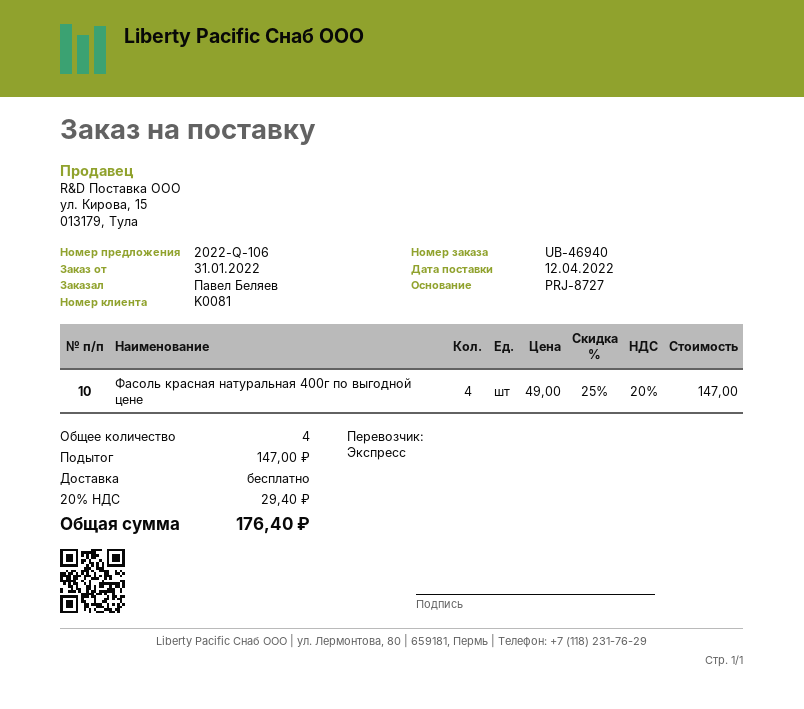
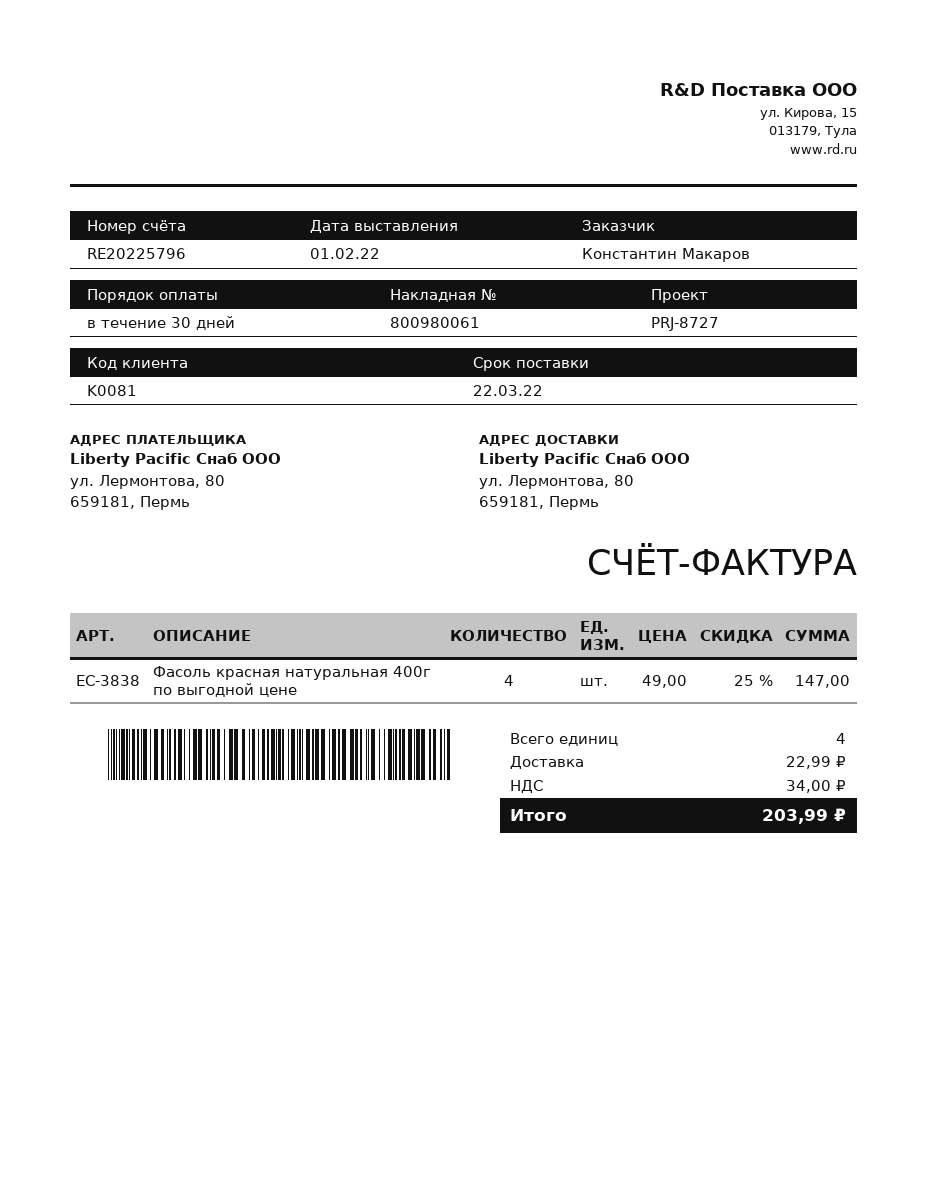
delivery date: 2022-04-12 -> 2022-03-22
ordered by: Павел Беляев -> Константин Макаров
shipping: 0.00 -> 22.99
tax: 29.40 -> 34.00
total: 176.40 -> 203.99

